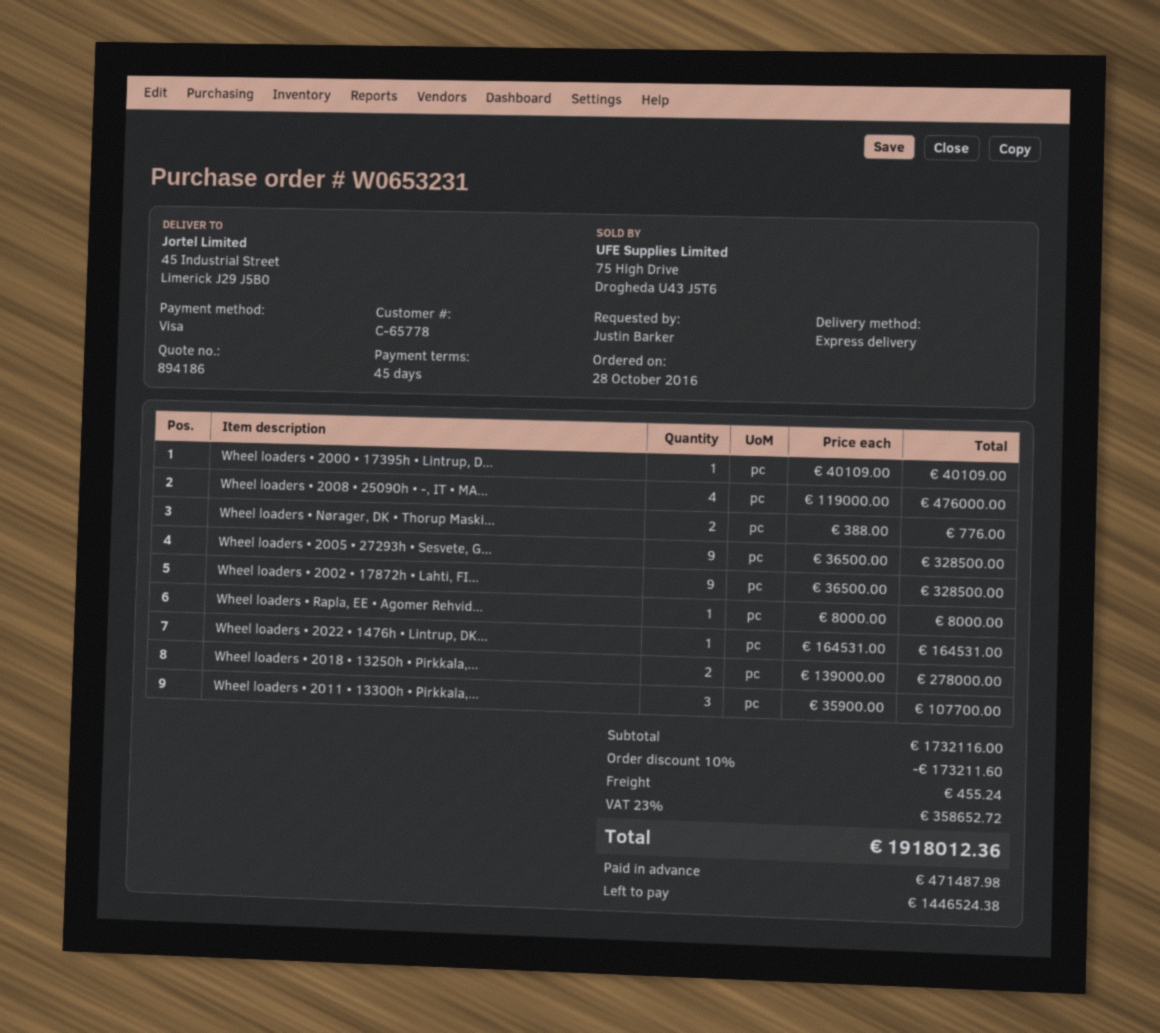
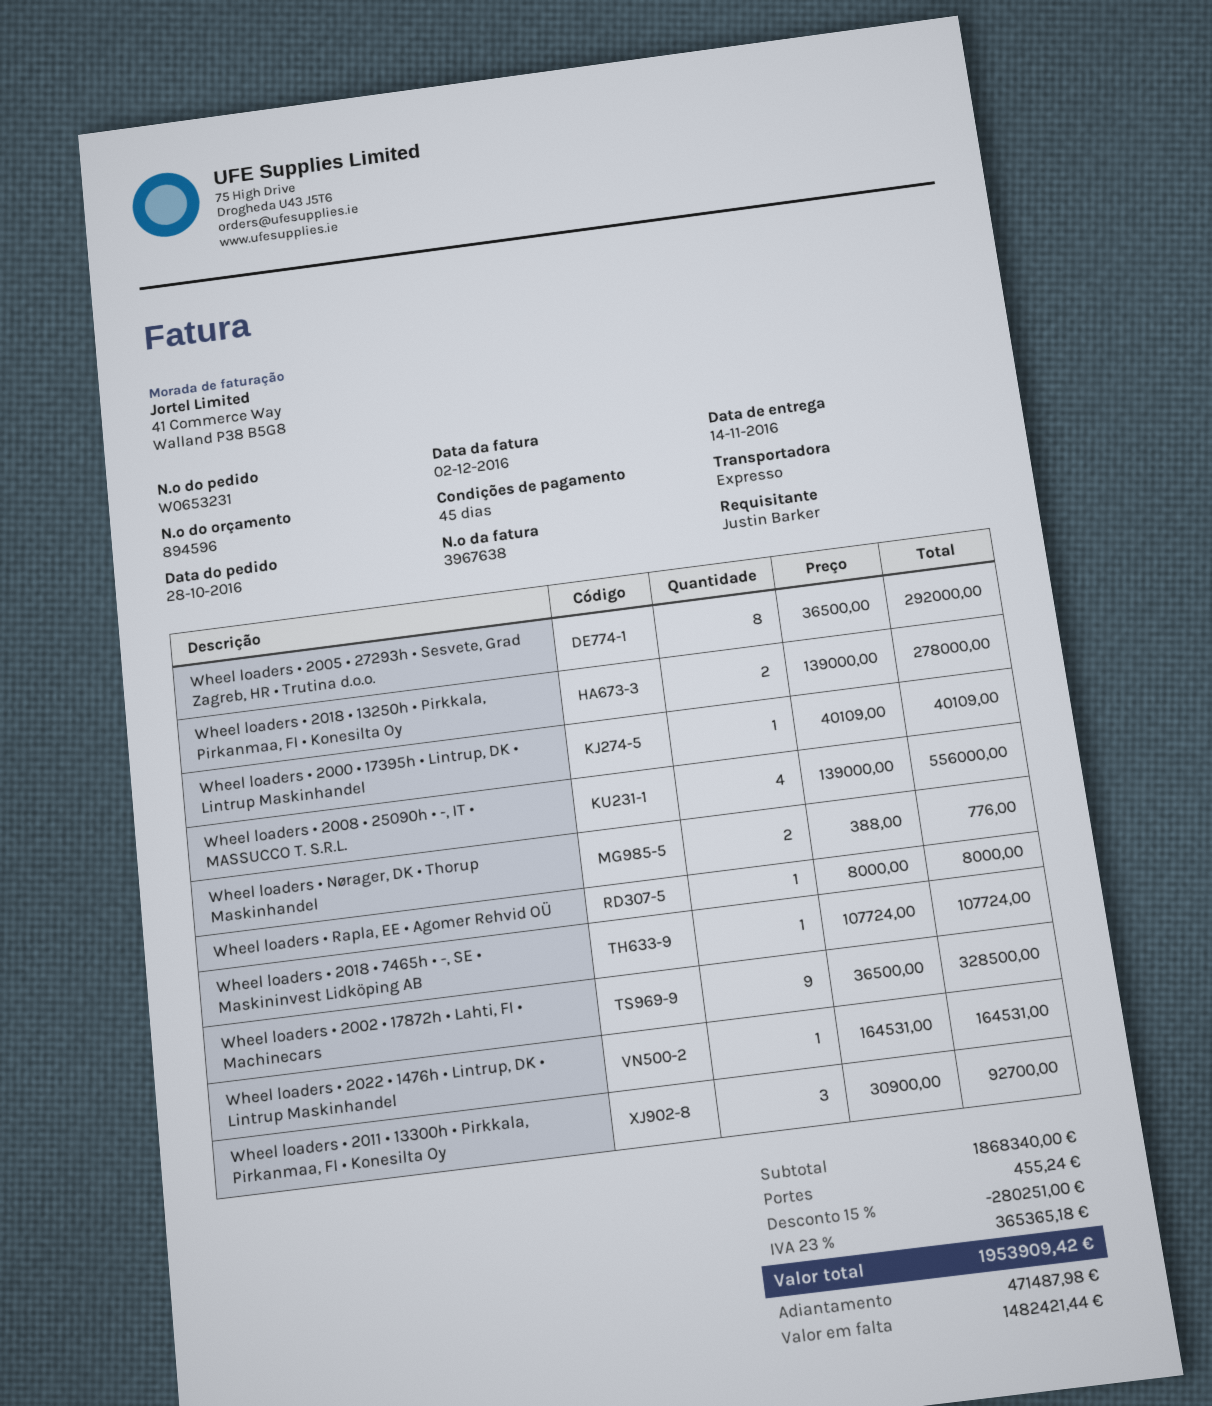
quote number: 894186 -> 894596
Wheel loaders • 2008 • 25090h • -, IT • MA...: 4 x 119000.00 = 476000.00 -> 4 x 139000.00 = 556000.00
Wheel loaders • 2005 • 27293h • Sesvete, G...: 9 x 36500.00 = 328500.00 -> 8 x 36500.00 = 292000.00
Wheel loaders • 2011 • 13300h • Pirkkala,...: 3 x 35900.00 = 107700.00 -> 3 x 30900.00 = 92700.00
Wheel loaders • 2018 • 7465h • -, SE • Maskininvest Lidköping AB: none -> 1 x 107724.00 = 107724.00
subtotal: 1732116.00 -> 1868340.00
discount: 10% = 173211.60 -> 15% = 280251.00
tax: 23% = 358652.72 -> 23% = 365365.18
total: 1918012.36 -> 1953909.42
balance: 1446524.38 -> 1482421.44

